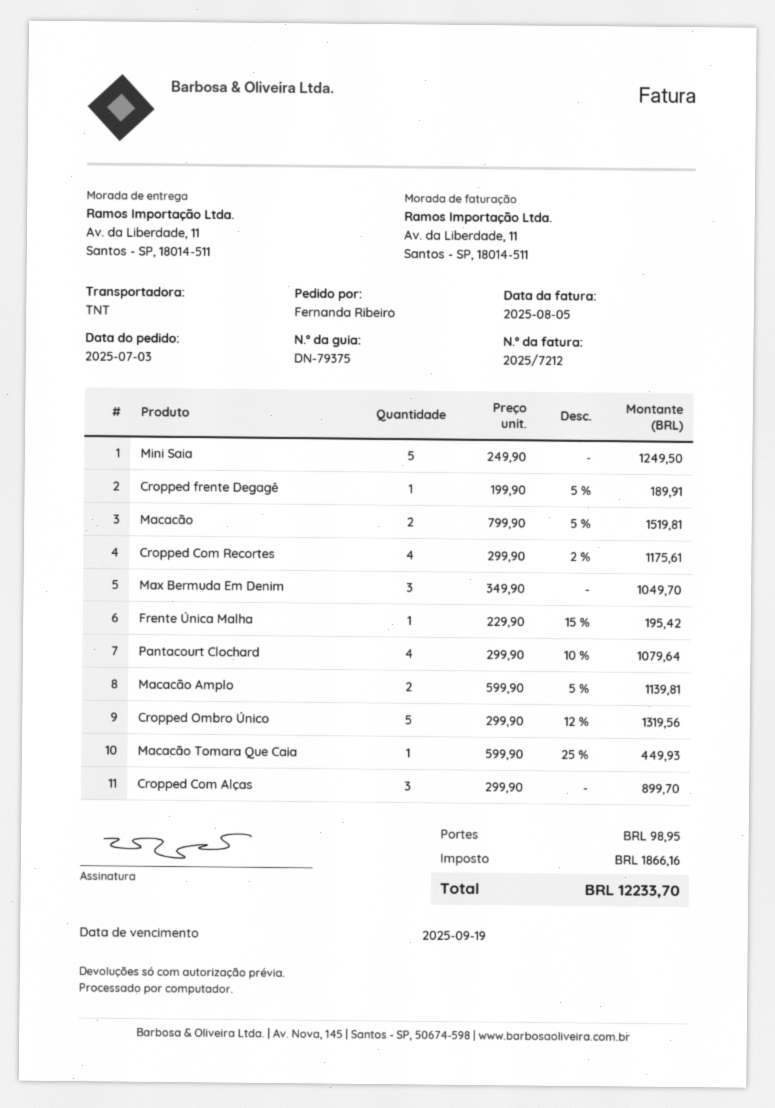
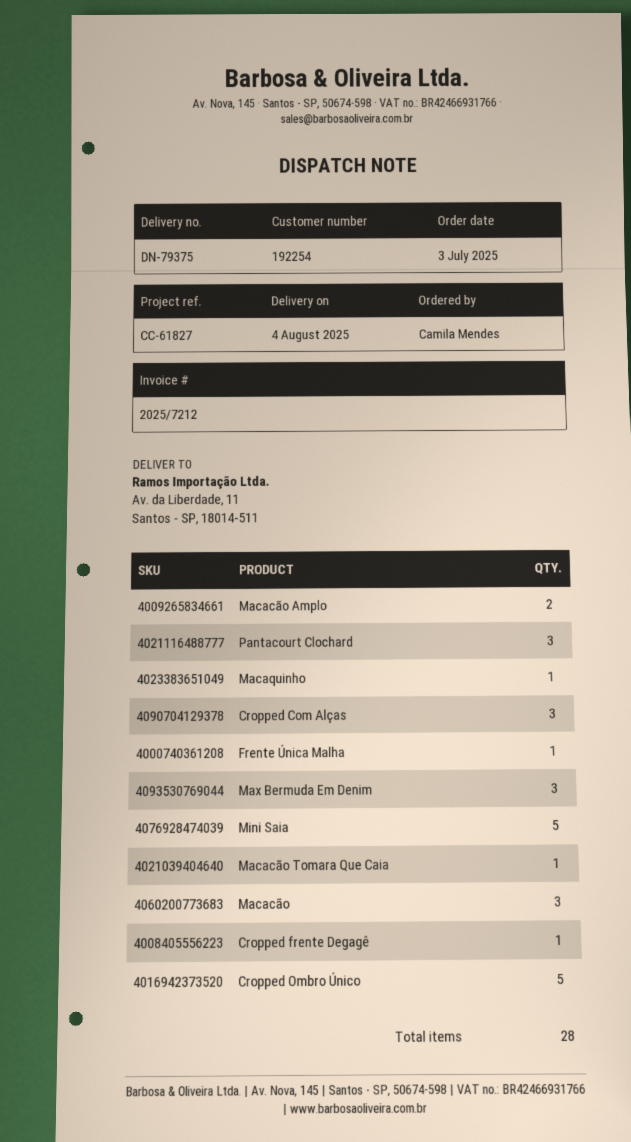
ordered by: Fernanda Ribeiro -> Camila Mendes
Macacão: 2 -> 3
Cropped Com Recortes: 4 -> none
Pantacourt Clochard: 4 -> 3
Macaquinho: none -> 1

